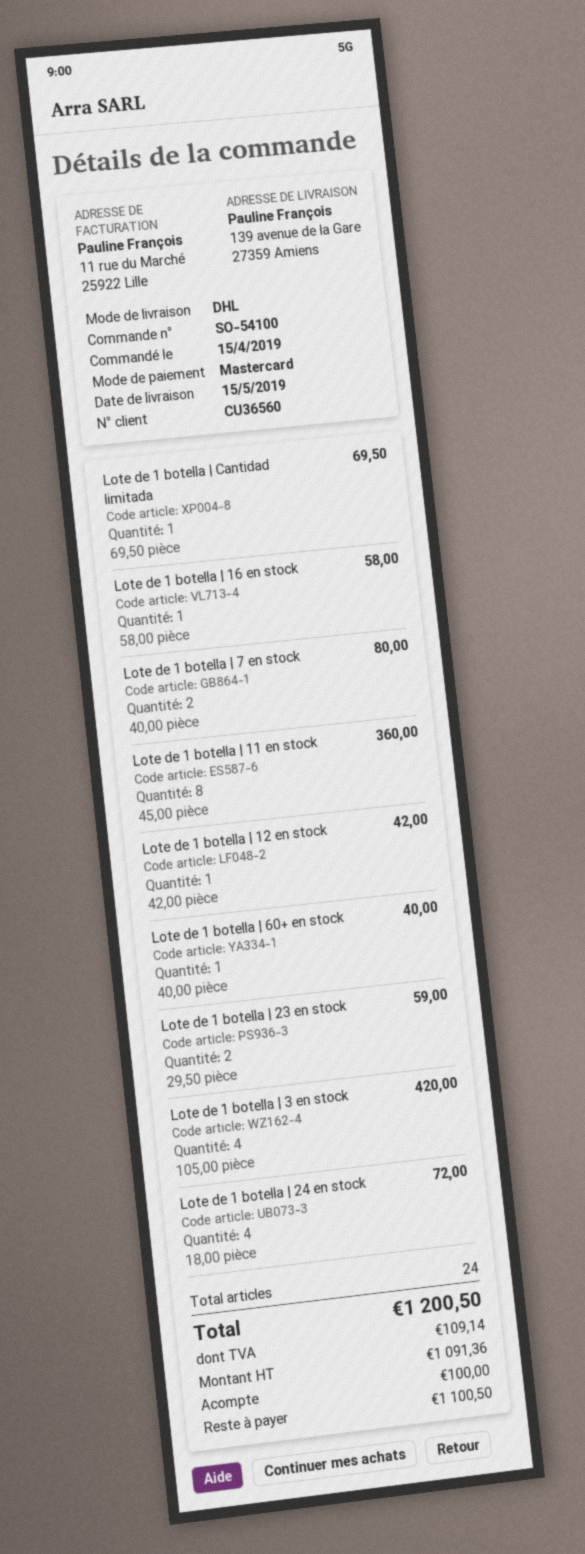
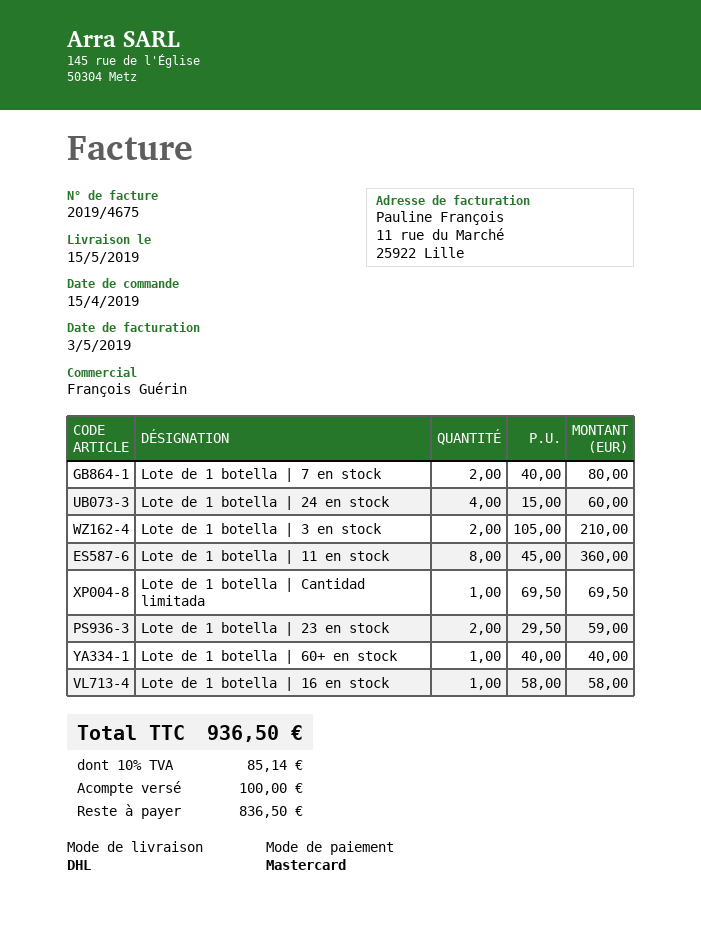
Lote de 1 botella | 12 en stock: 1 x 42.00 = 42.00 -> none
Lote de 1 botella | 3 en stock: 4 x 105.00 = 420.00 -> 2 x 105.00 = 210.00
Lote de 1 botella | 24 en stock: 4 x 18.00 = 72.00 -> 4 x 15.00 = 60.00
tax: 109.14 -> 85.14
total: 1200.50 -> 936.50
balance: 1100.50 -> 836.50

